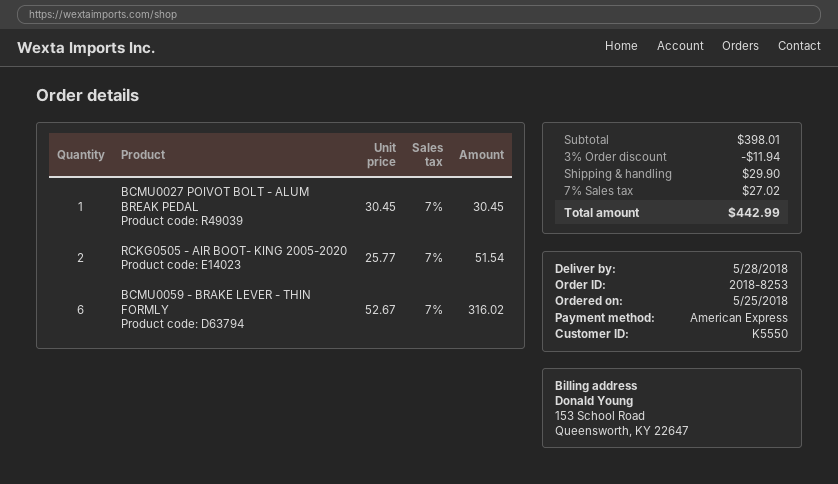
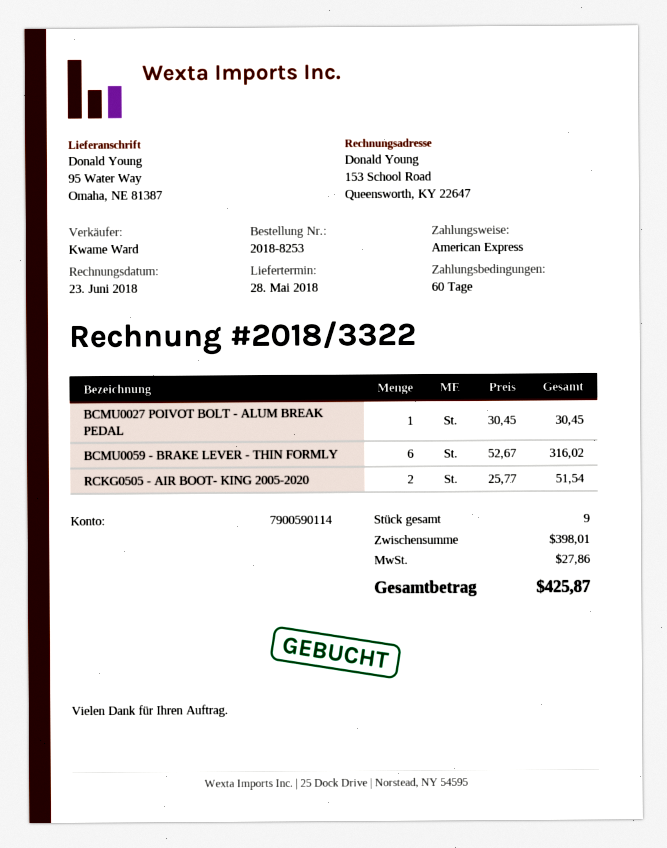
discount: 3% = 11.94 -> none
shipping: 29.90 -> none
tax: 27.02 -> 27.86
total: 442.99 -> 425.87

